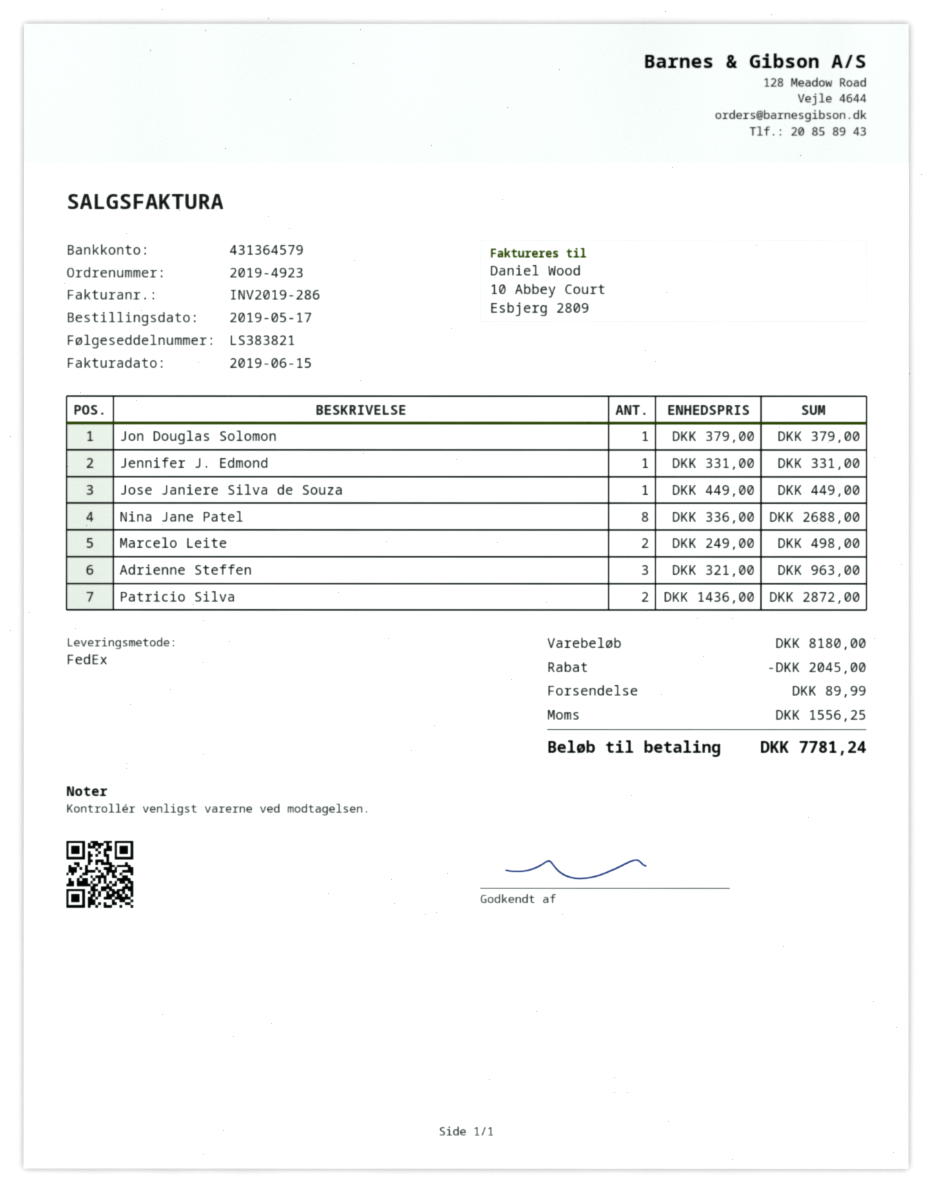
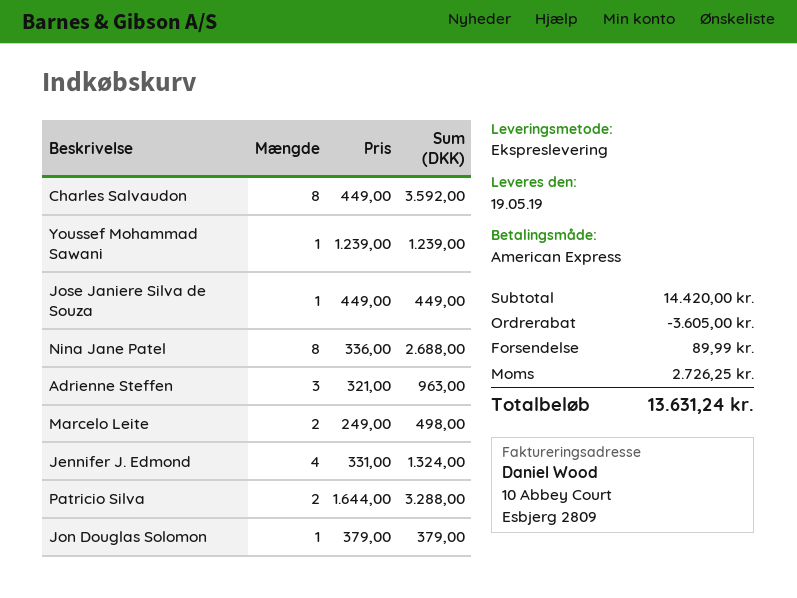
shipping method: FedEx -> express
Jennifer J. Edmond: 1 x 331.00 = 331.00 -> 4 x 331.00 = 1324.00
Patricio Silva: 2 x 1436.00 = 2872.00 -> 2 x 1644.00 = 3288.00
Charles Salvaudon: none -> 8 x 449.00 = 3592.00
Youssef Mohammad Sawani: none -> 1 x 1239.00 = 1239.00
subtotal: 8180.00 -> 14420.00
discount: 2045.00 -> 3605.00
tax: 1556.25 -> 2726.25
total: 7781.24 -> 13631.24

